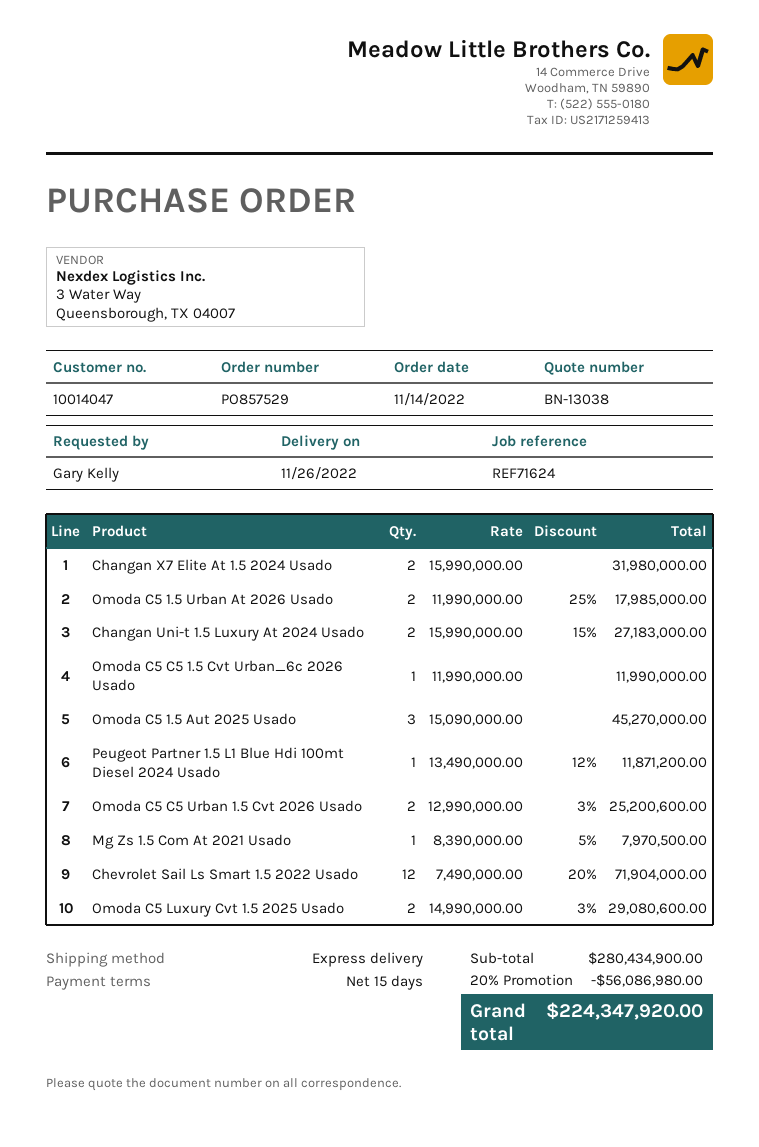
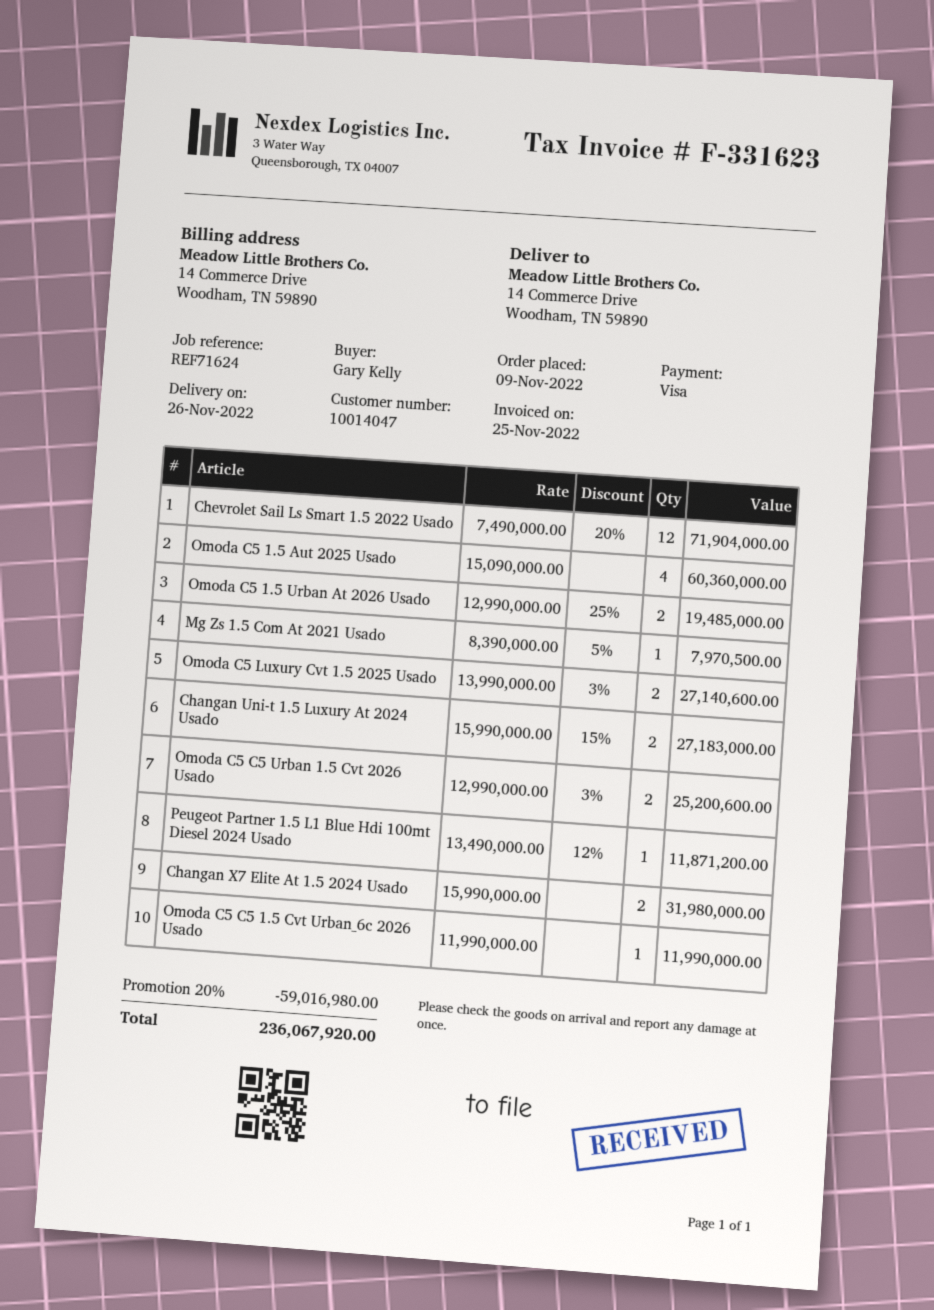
order date: 2022-11-14 -> 2022-11-09
Omoda C5 1.5 Urban At 2026 Usado: 2 x 11990000.00 - 25% = 17985000.00 -> 2 x 12990000.00 - 25% = 19485000.00
Omoda C5 1.5 Aut 2025 Usado: 3 x 15090000.00 = 45270000.00 -> 4 x 15090000.00 = 60360000.00
Omoda C5 Luxury Cvt 1.5 2025 Usado: 2 x 14990000.00 - 3% = 29080600.00 -> 2 x 13990000.00 - 3% = 27140600.00
discount: 20% = 56086980.00 -> 20% = 59016980.00
total: 224347920.00 -> 236067920.00

